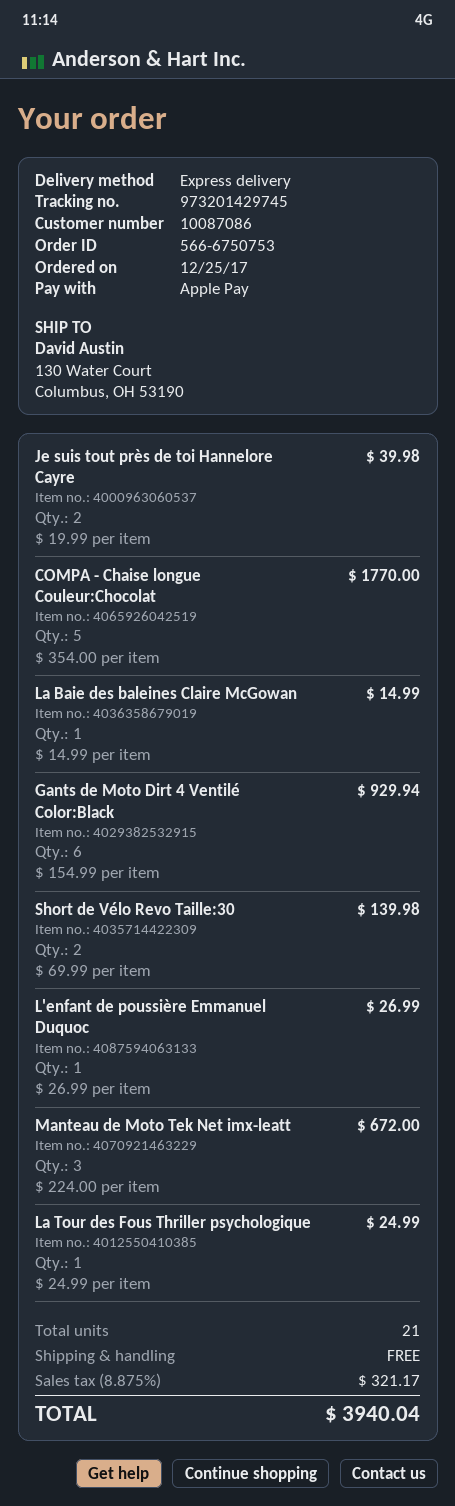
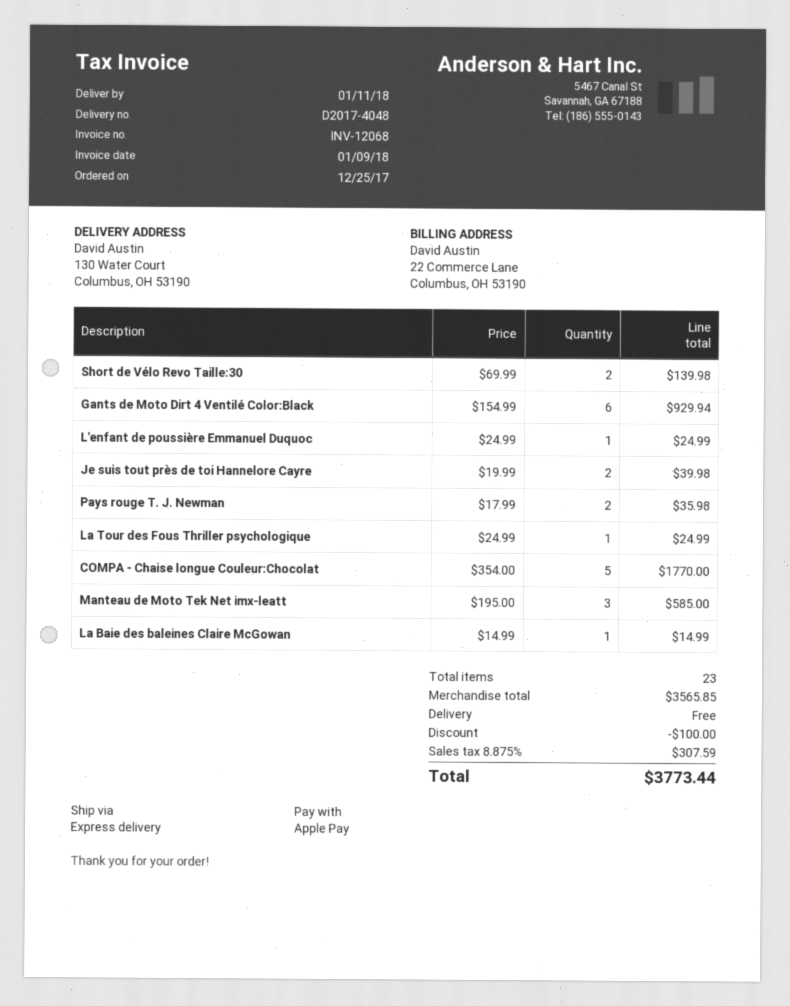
L'enfant de poussière Emmanuel Duquoc: 1 x 26.99 = 26.99 -> 1 x 24.99 = 24.99
Manteau de Moto Tek Net imx-leatt: 3 x 224.00 = 672.00 -> 3 x 195.00 = 585.00
Pays rouge T. J. Newman: none -> 2 x 17.99 = 35.98
total quantity: 21 -> 23
discount: none -> 100.00
tax: 8.875% = 321.17 -> 8.875% = 307.59
total: 3940.04 -> 3773.44

